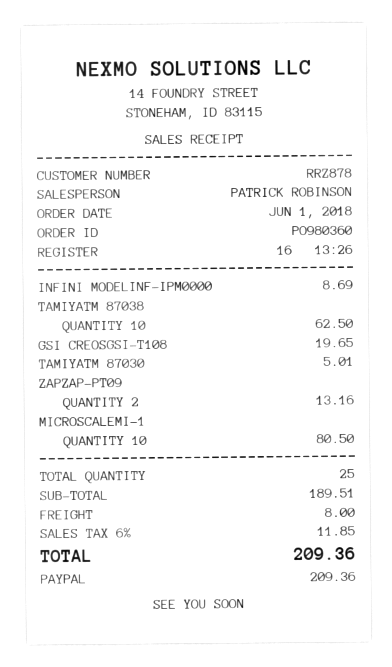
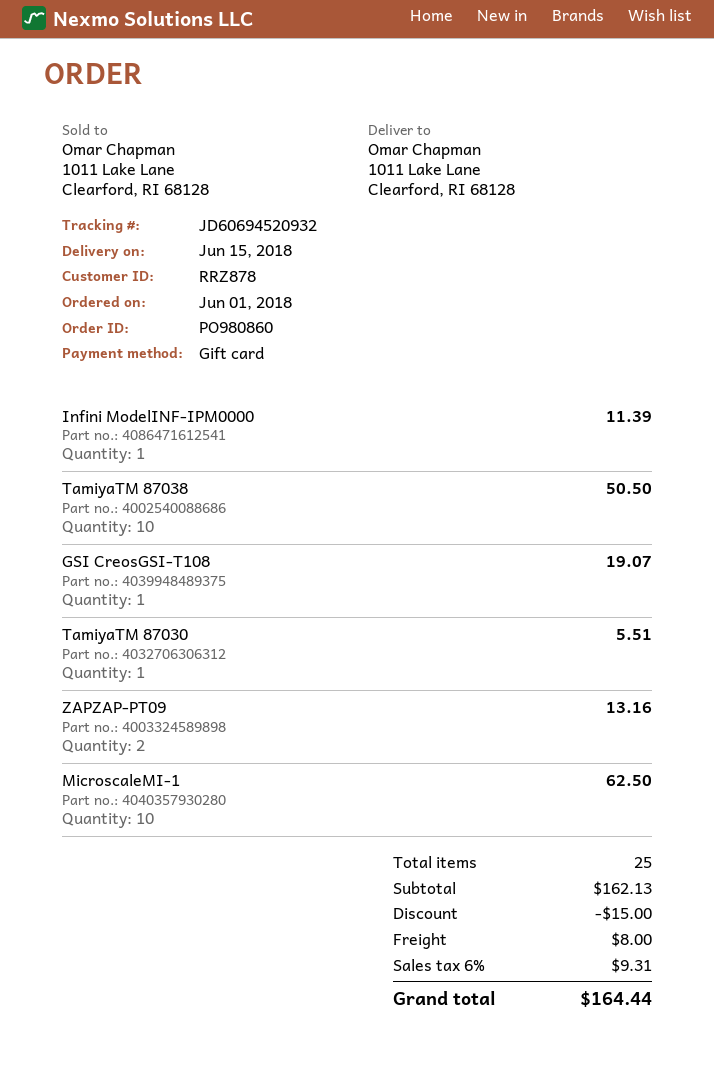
order number: PO980360 -> PO980860
payment method: PayPal -> gift card
INFINI MODELINF-IPM0000: 1 for 8.69 -> 1 for 11.39
TAMIYATM 87038: 10 for 62.50 -> 10 for 50.50
GSI CREOSGSI-T108: 1 for 19.65 -> 1 for 19.07
TAMIYATM 87030: 1 for 5.01 -> 1 for 5.51
MICROSCALEMI-1: 10 for 80.50 -> 10 for 62.50
subtotal: 189.51 -> 162.13
discount: none -> 15.00
tax: 6% = 11.85 -> 6% = 9.31
total: 209.36 -> 164.44

